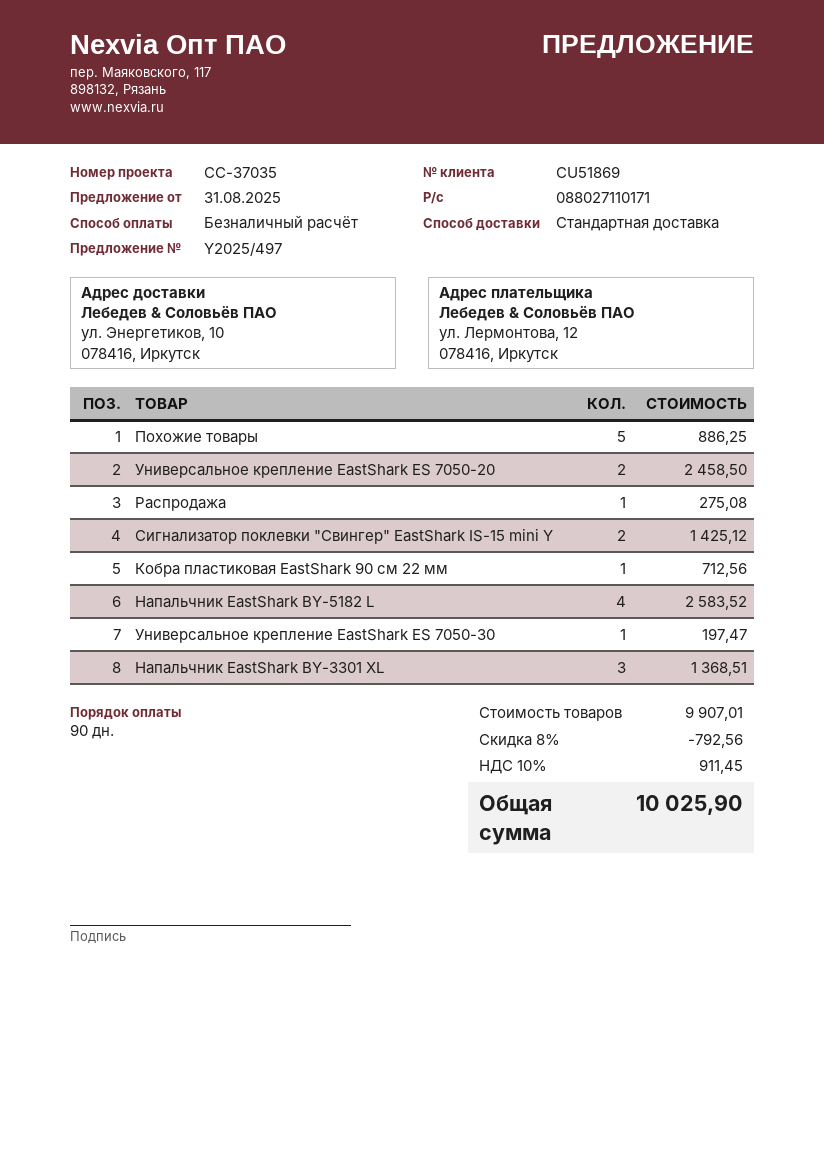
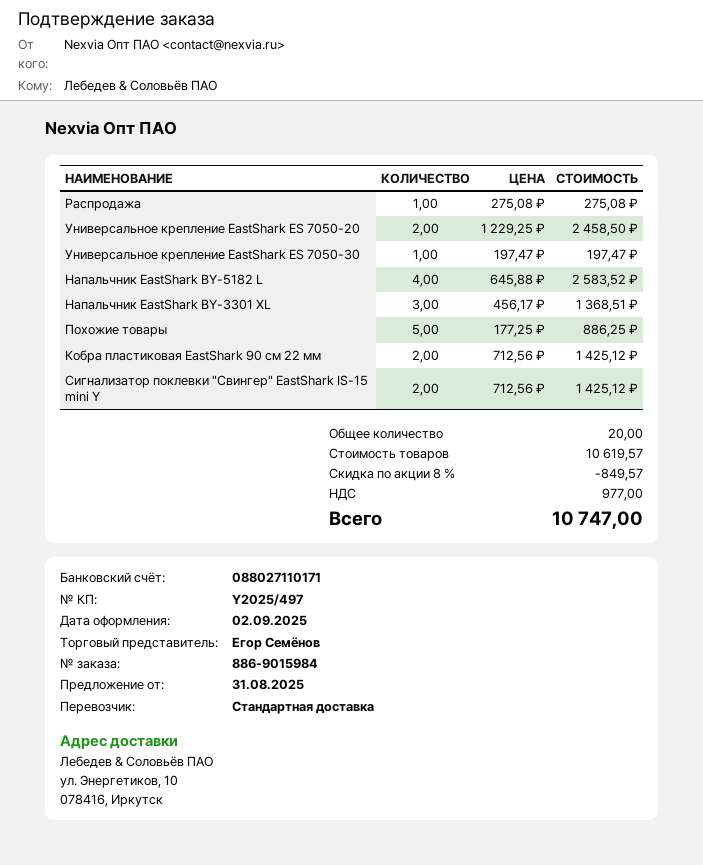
Кобра пластиковая EastShark 90 см 22 мм: 1 for 712.56 -> 2 for 1425.12
subtotal: 9907.01 -> 10619.57
discount: 8% = 792.56 -> 8% = 849.57
tax: 911.45 -> 977.00
total: 10025.90 -> 10747.00

